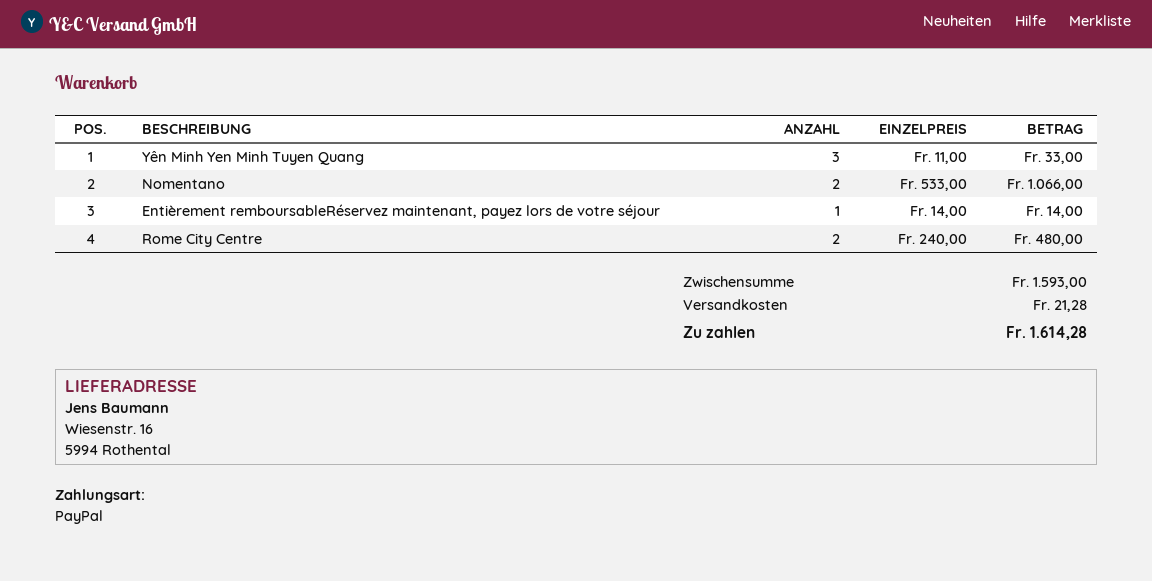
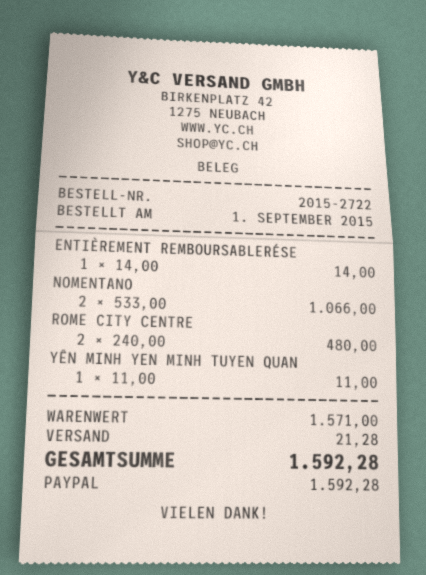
Yên Minh Yen Minh Tuyen Quang: 3 x 11.00 = 33.00 -> 1 x 11.00 = 11.00
subtotal: 1593.00 -> 1571.00
total: 1614.28 -> 1592.28

